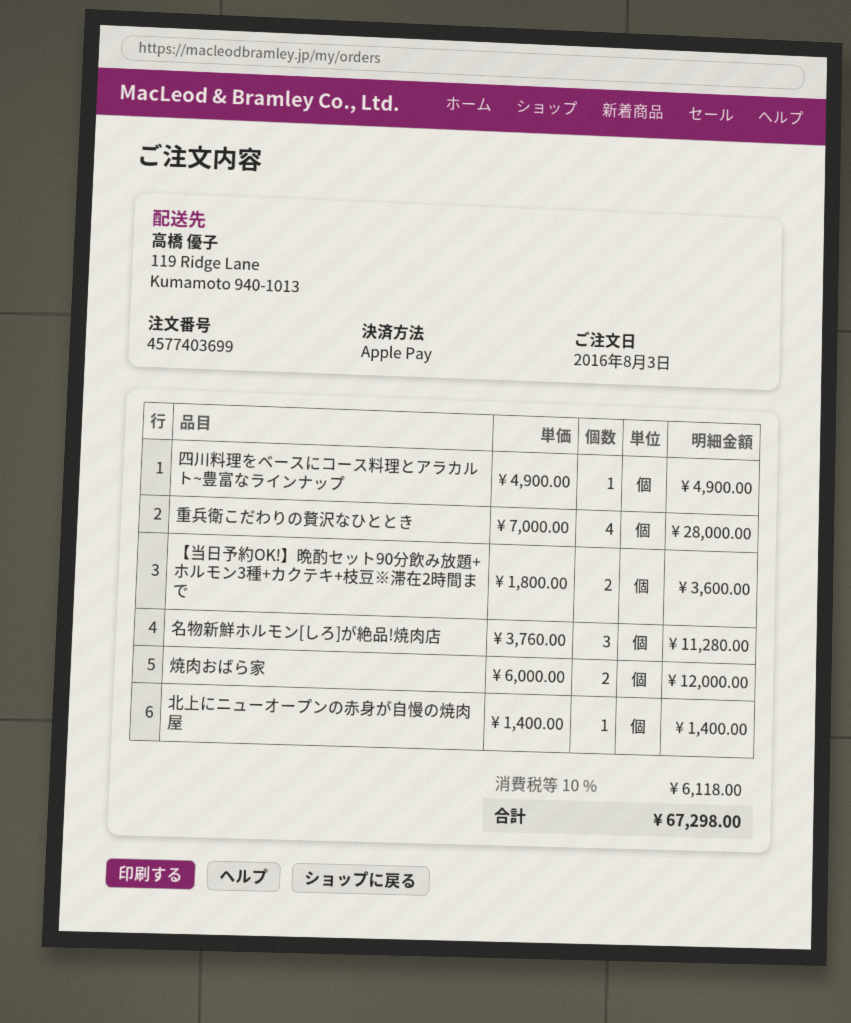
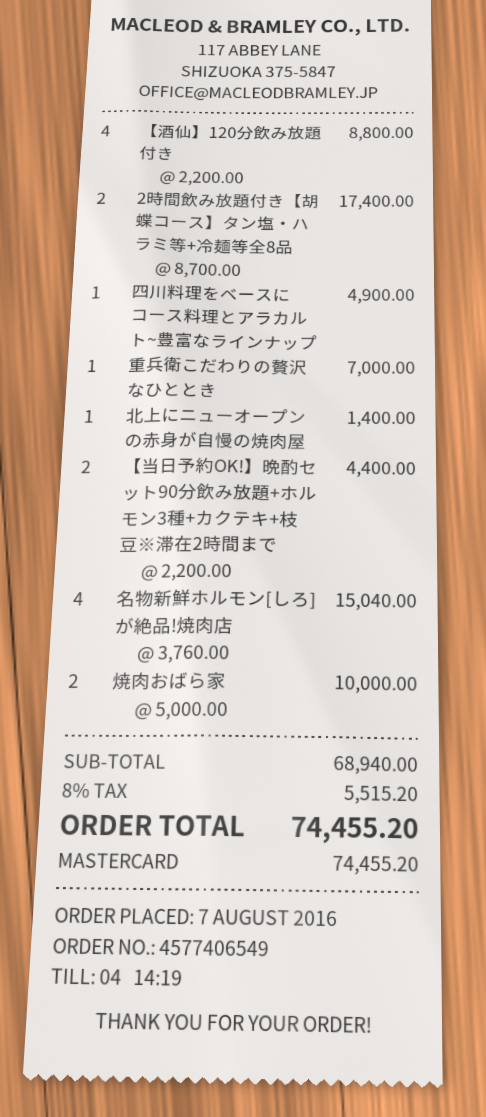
order number: 4577403699 -> 4577406549
order date: 2016-08-03 -> 2016-08-07
payment method: Apple Pay -> Mastercard
重兵衛こだわりの贅沢なひととき: 4 x 7000.00 = 28000.00 -> 1 x 7000.00 = 7000.00
【当日予約OK!】晩酌セット90分飲み放題+ホルモン3種+カクテキ+枝豆※滞在2時間まで: 2 x 1800.00 = 3600.00 -> 2 x 2200.00 = 4400.00
名物新鮮ホルモン[しろ]が絶品!焼肉店: 3 x 3760.00 = 11280.00 -> 4 x 3760.00 = 15040.00
焼肉おばら家: 2 x 6000.00 = 12000.00 -> 2 x 5000.00 = 10000.00
【酒仙】120分飲み放題付き: none -> 4 x 2200.00 = 8800.00
2時間飲み放題付き【胡蝶コース】タン塩・ハラミ等+冷麺等全8品: none -> 2 x 8700.00 = 17400.00
tax: 10% = 6118.00 -> 8% = 5515.20
total: 67298.00 -> 74455.20

